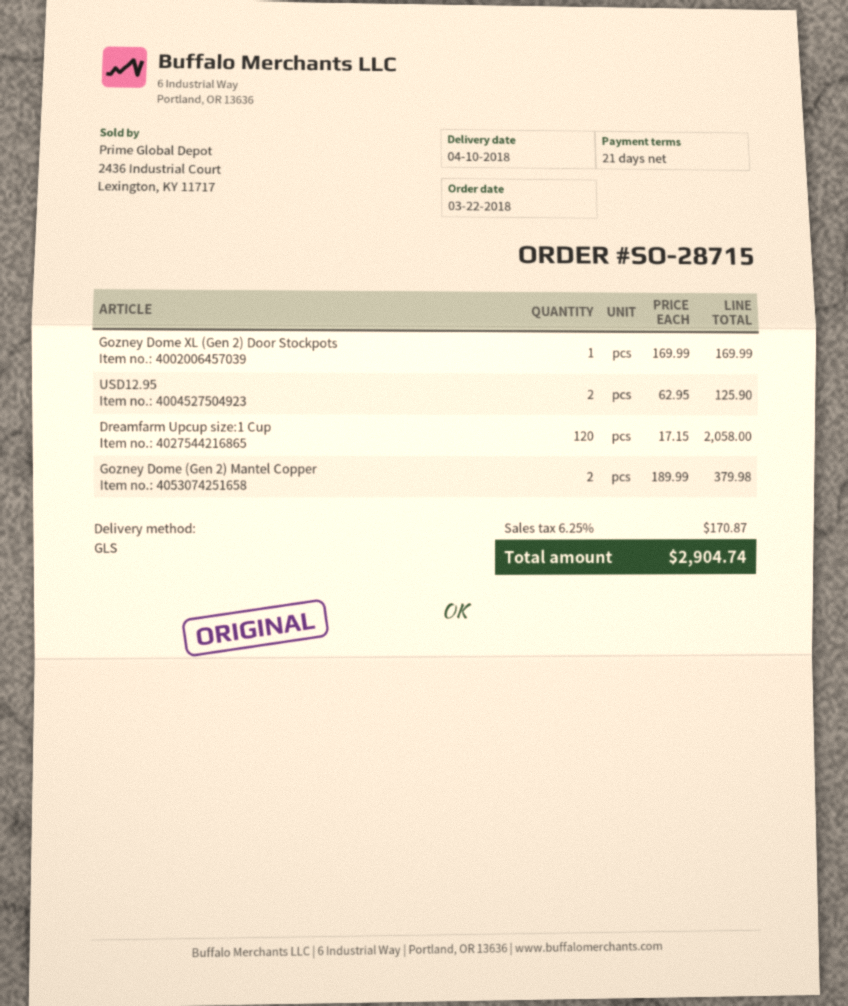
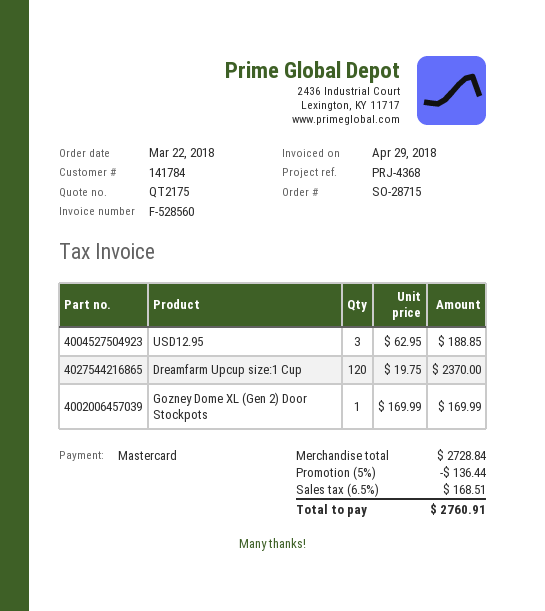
USD12.95: 2 x 62.95 = 125.90 -> 3 x 62.95 = 188.85
Dreamfarm Upcup size:1 Cup: 120 x 17.15 = 2058.00 -> 120 x 19.75 = 2370.00
Gozney Dome (Gen 2) Mantel Copper: 2 x 189.99 = 379.98 -> none
discount: none -> 5% = 136.44
tax: 6.25% = 170.87 -> 6.5% = 168.51
total: 2904.74 -> 2760.91

